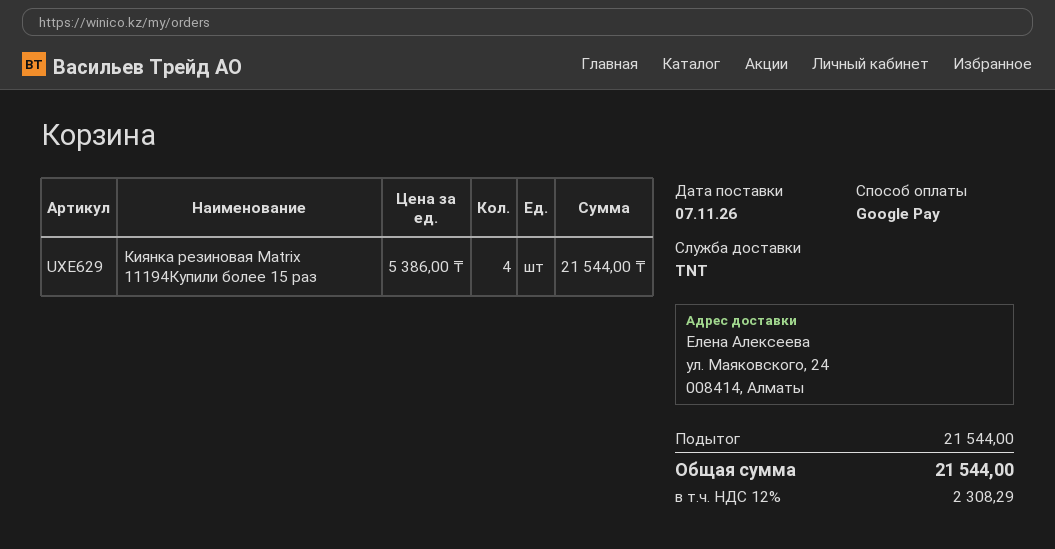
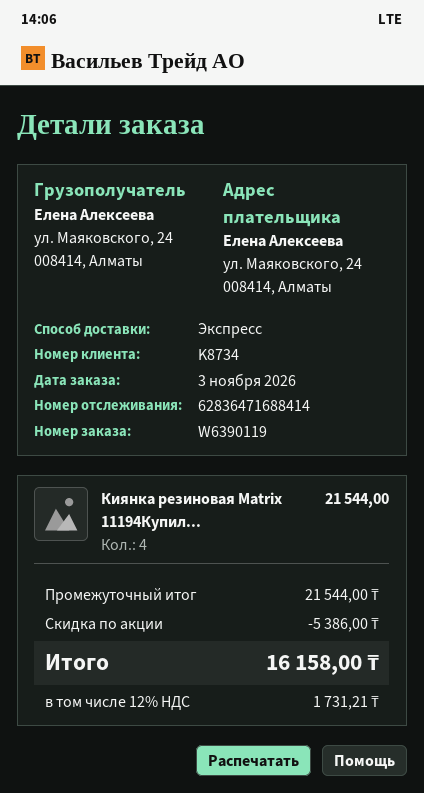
shipping method: TNT -> express
discount: none -> 5386.00
tax: 12% = 2308.29 -> 12% = 1731.21
total: 21544.00 -> 16158.00

